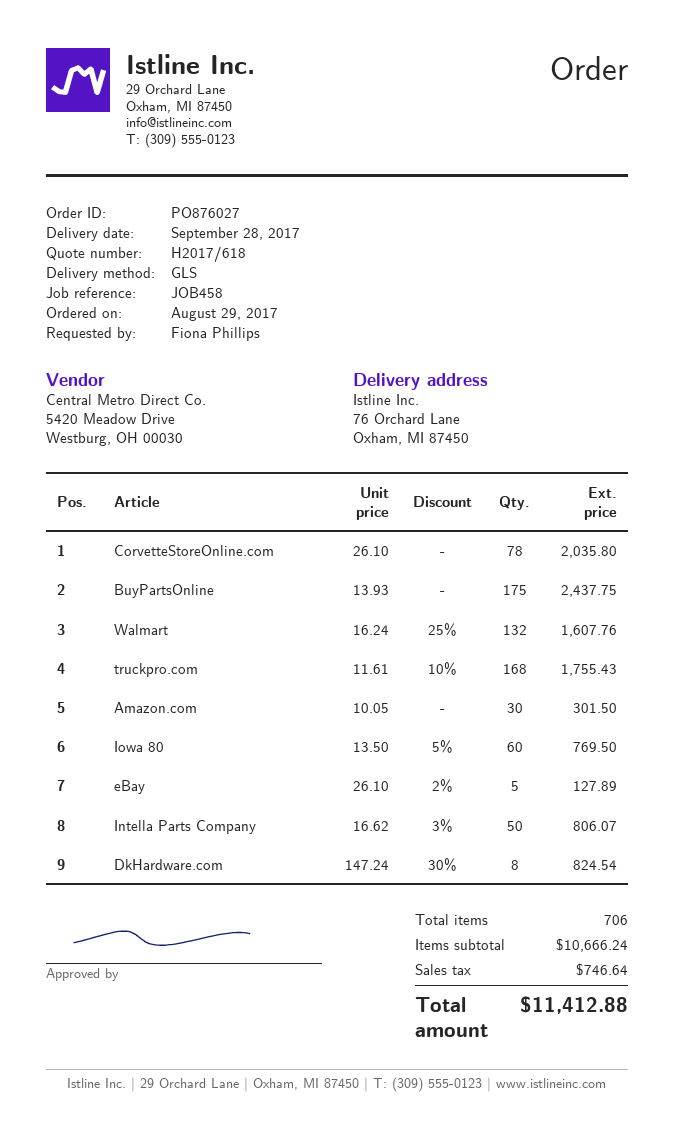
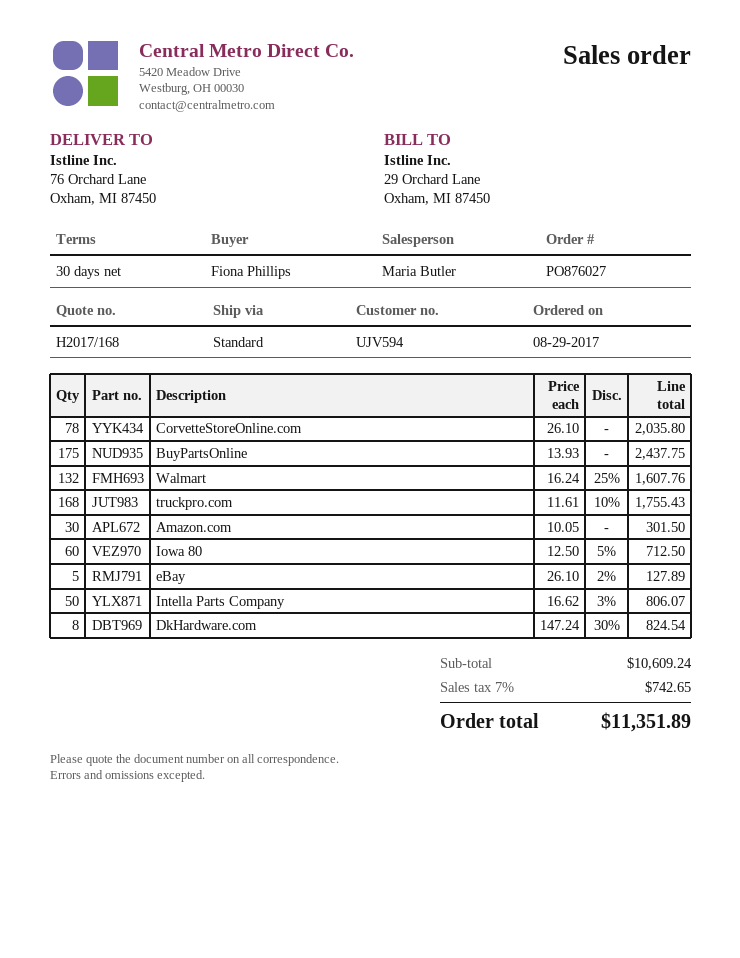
quote number: H2017/618 -> H2017/168
shipping method: GLS -> standard
Iowa 80: 60 x 13.50 - 5% = 769.50 -> 60 x 12.50 - 5% = 712.50
subtotal: 10666.24 -> 10609.24
tax: 746.64 -> 742.65
total: 11412.88 -> 11351.89

